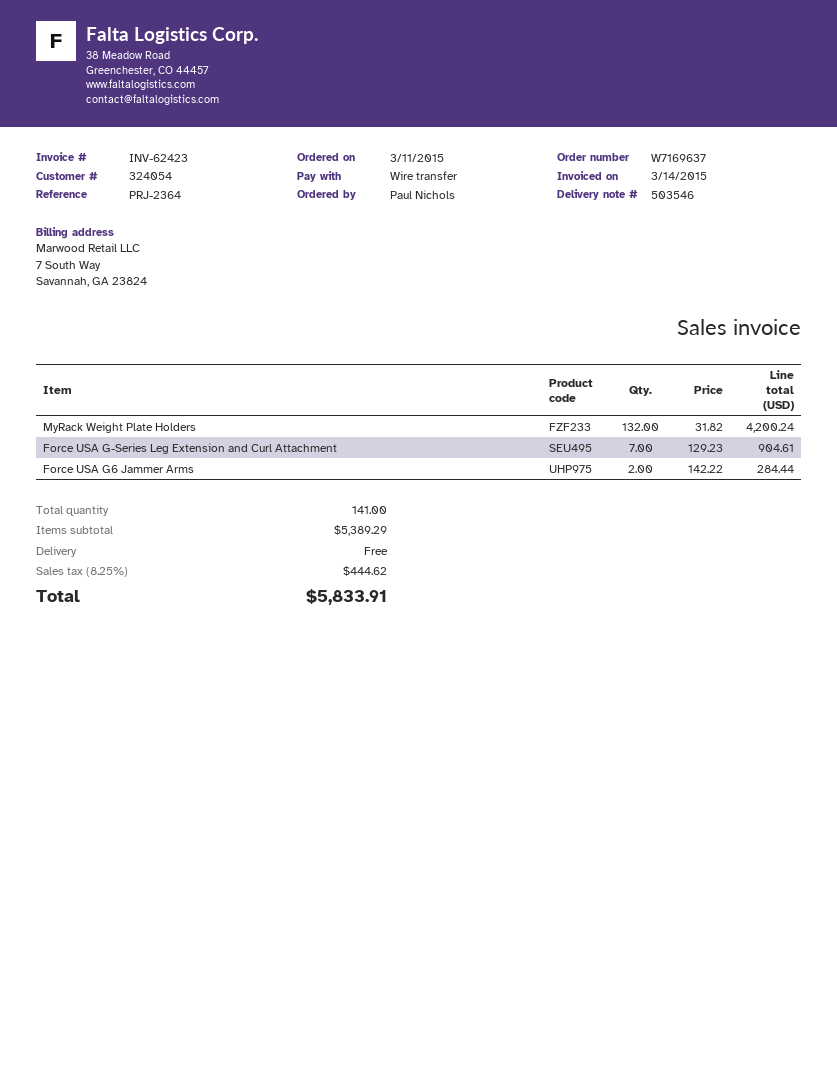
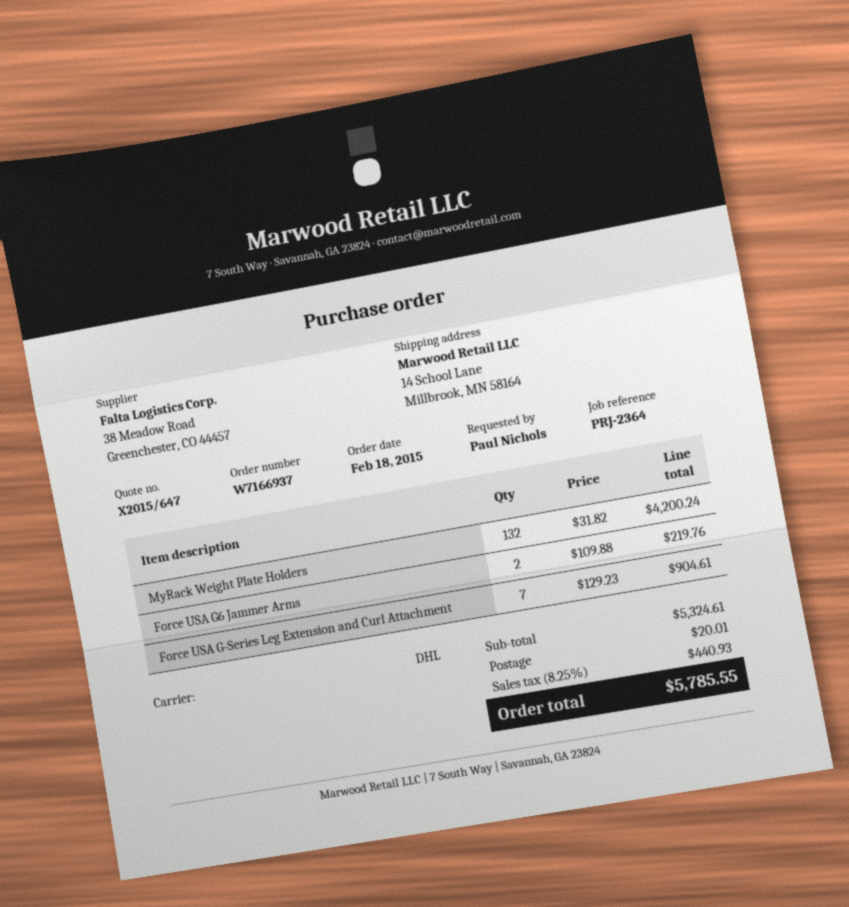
order number: W7169637 -> W7166937
order date: 2015-03-11 -> 2015-02-18
Force USA G6 Jammer Arms: 2 x 142.22 = 284.44 -> 2 x 109.88 = 219.76
subtotal: 5389.29 -> 5324.61
shipping: 0.00 -> 20.01
tax: 8.25% = 444.62 -> 8.25% = 440.93
total: 5833.91 -> 5785.55

